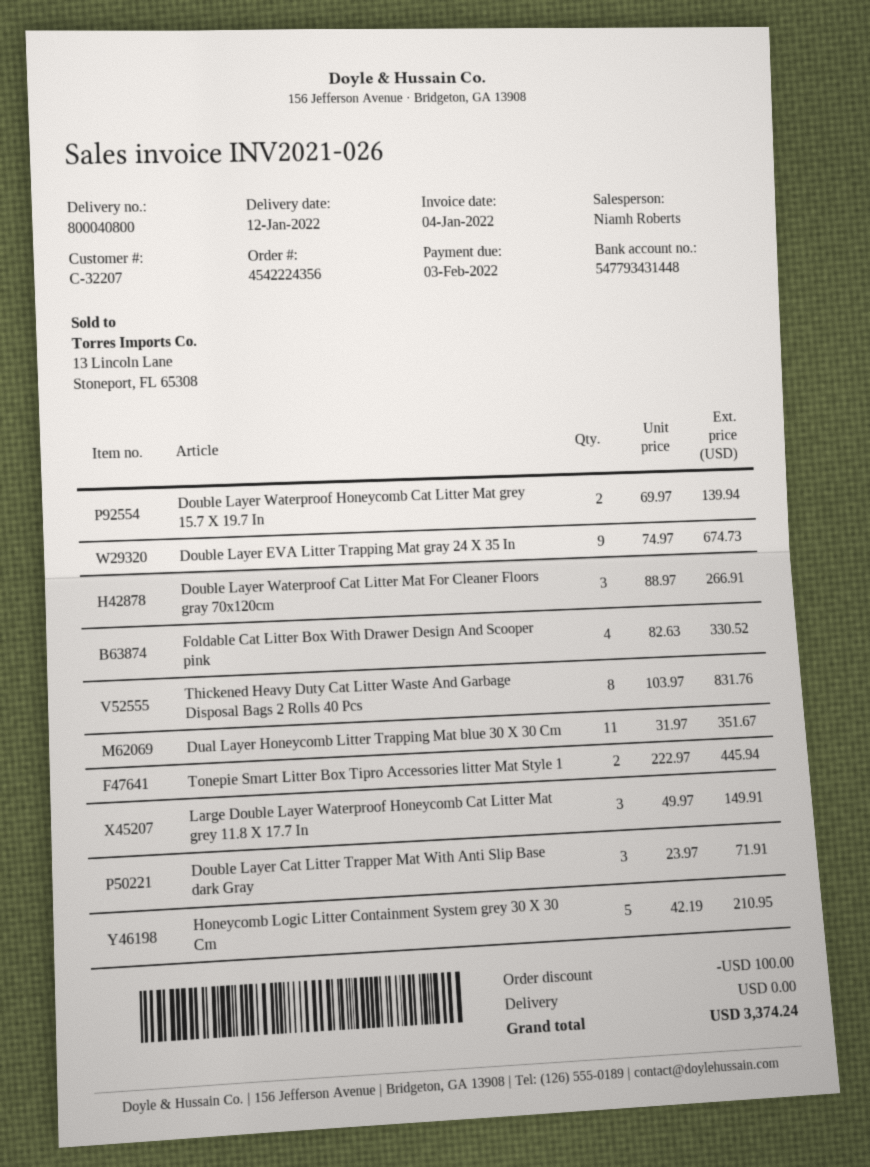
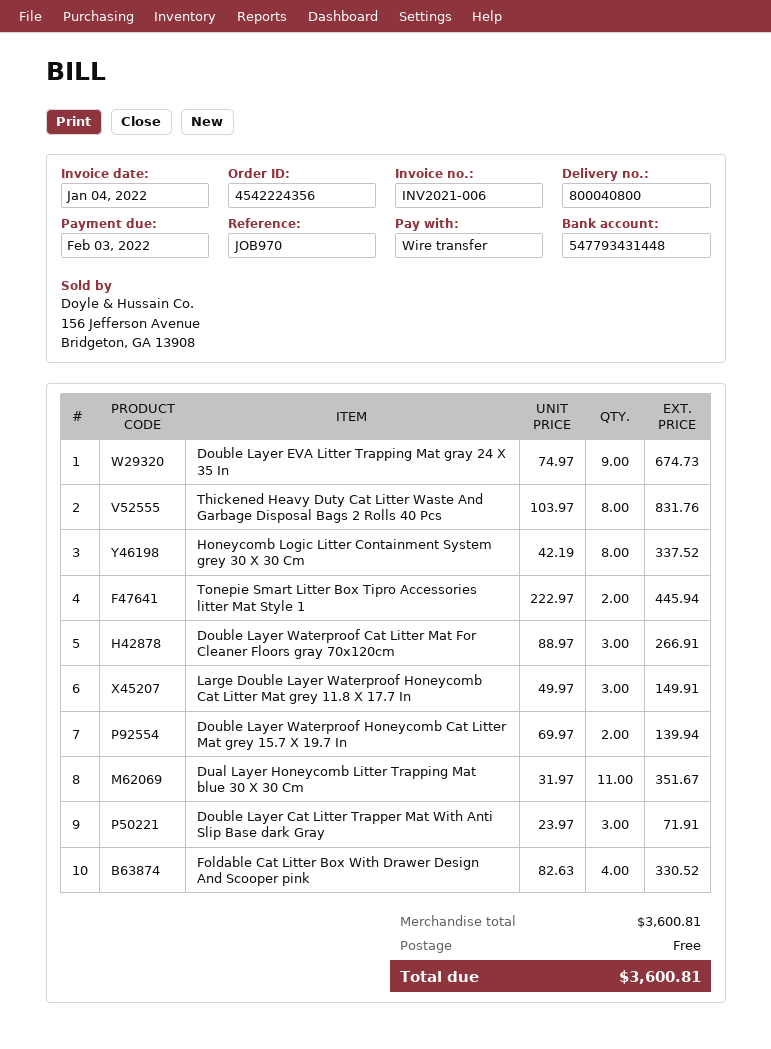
invoice number: INV2021-026 -> INV2021-006
Honeycomb Logic Litter Containment System grey 30 X 30 Cm: 5 x 42.19 = 210.95 -> 8 x 42.19 = 337.52
discount: 100.00 -> none
total: 3374.24 -> 3600.81

